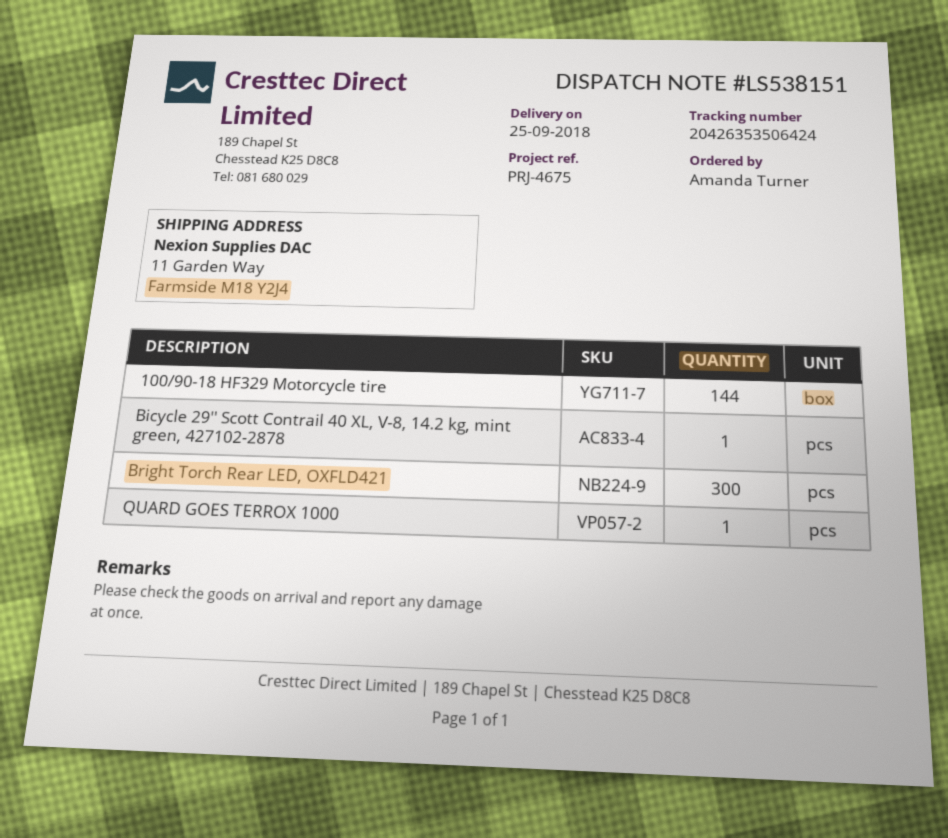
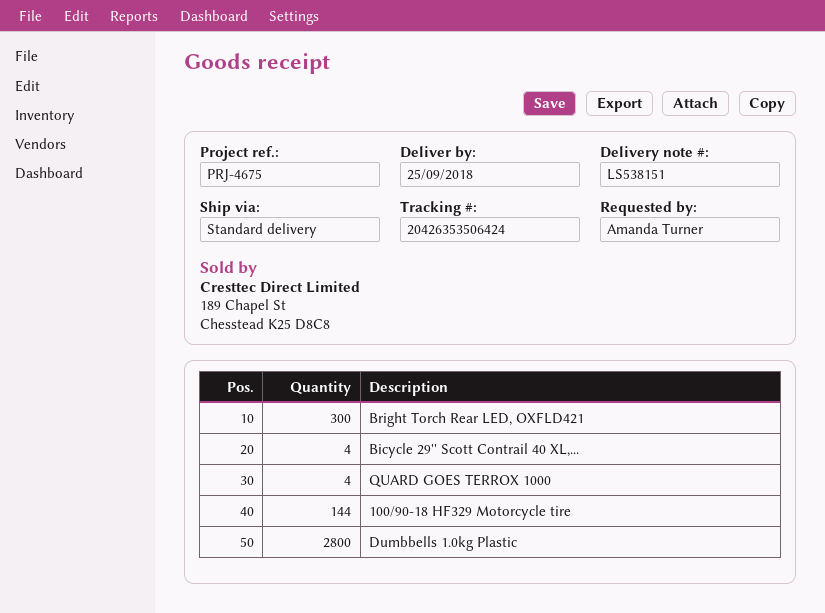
Bicycle 29'' Scott Contrail 40 XL, V-8, 14.2 kg, mint green, 427102-2878: 1 -> 4
QUARD GOES TERROX 1000: 1 -> 4
Dumbbells 1.0kg Plastic: none -> 2800

